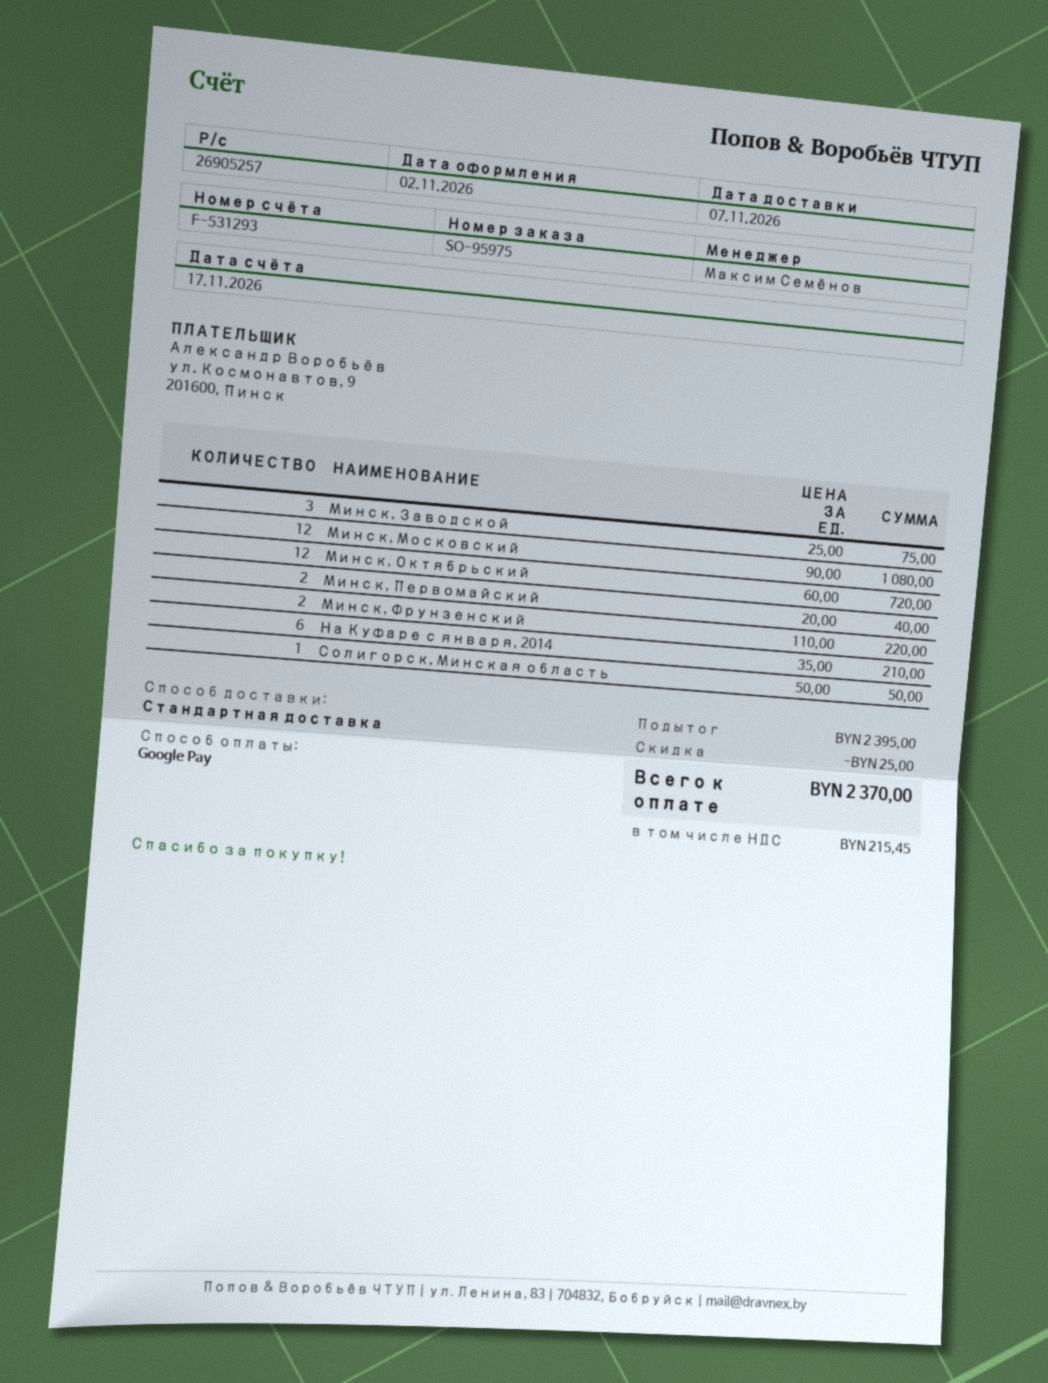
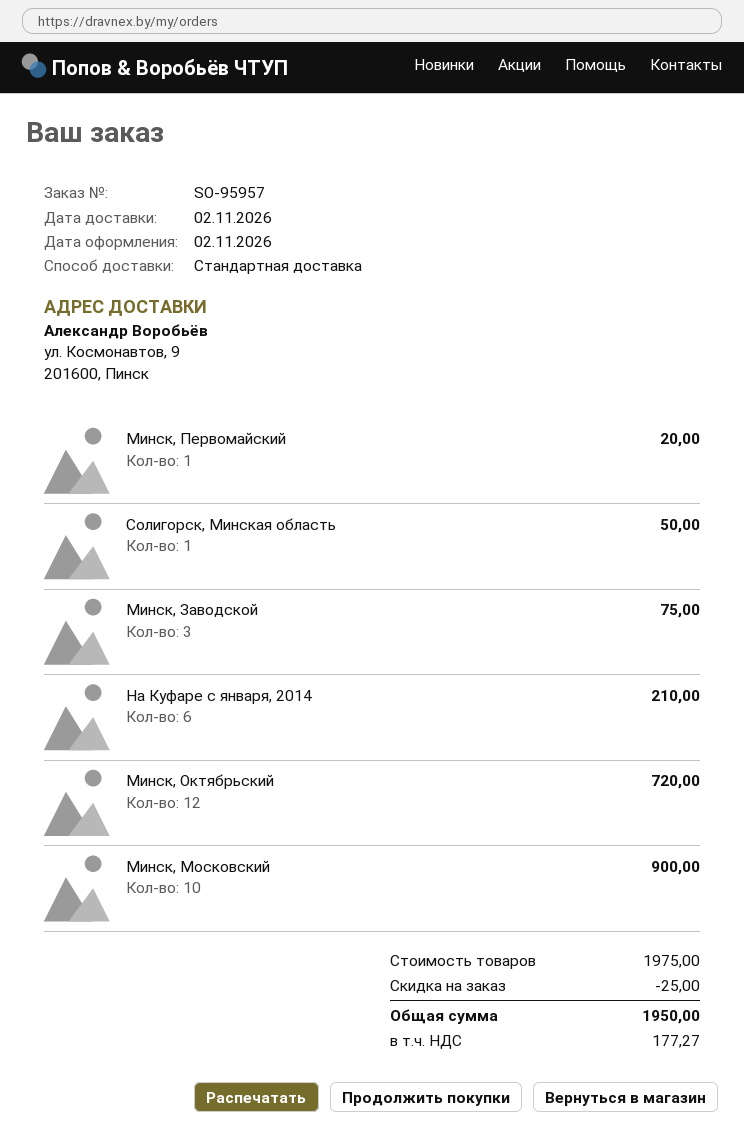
order number: SO-95975 -> SO-95957
delivery date: 2026-11-07 -> 2026-11-02
Минск, Московский: 12 for 1080.00 -> 10 for 900.00
Минск, Первомайский: 2 for 40.00 -> 1 for 20.00
Минск, Фрунзенский: 2 for 220.00 -> none
subtotal: 2395.00 -> 1975.00
tax: 215.45 -> 177.27
total: 2370.00 -> 1950.00

